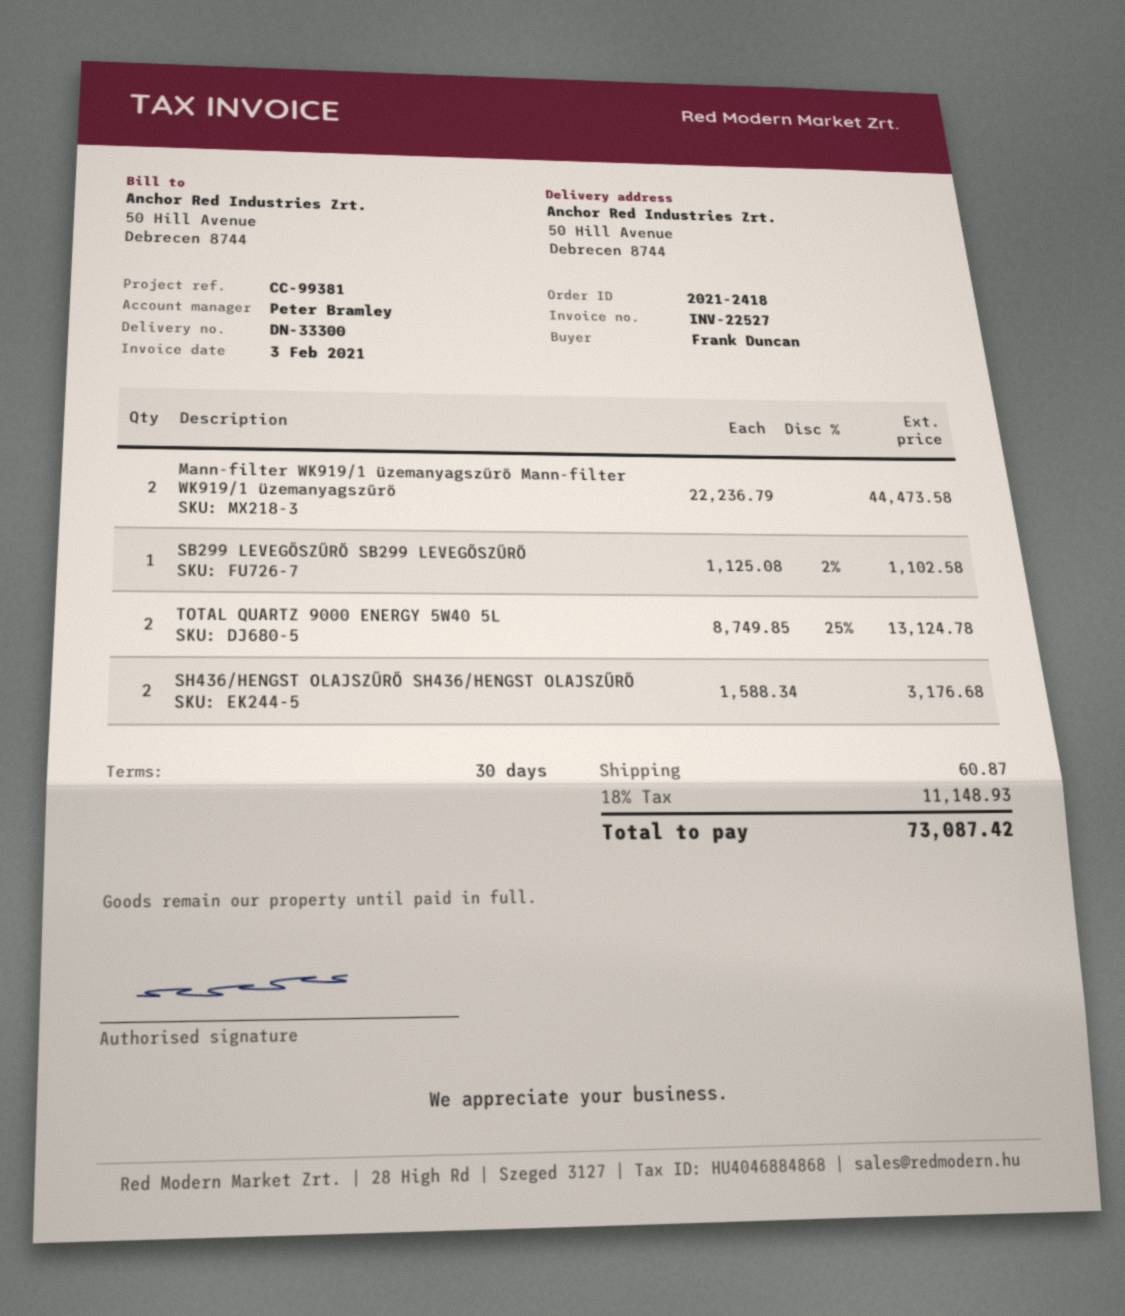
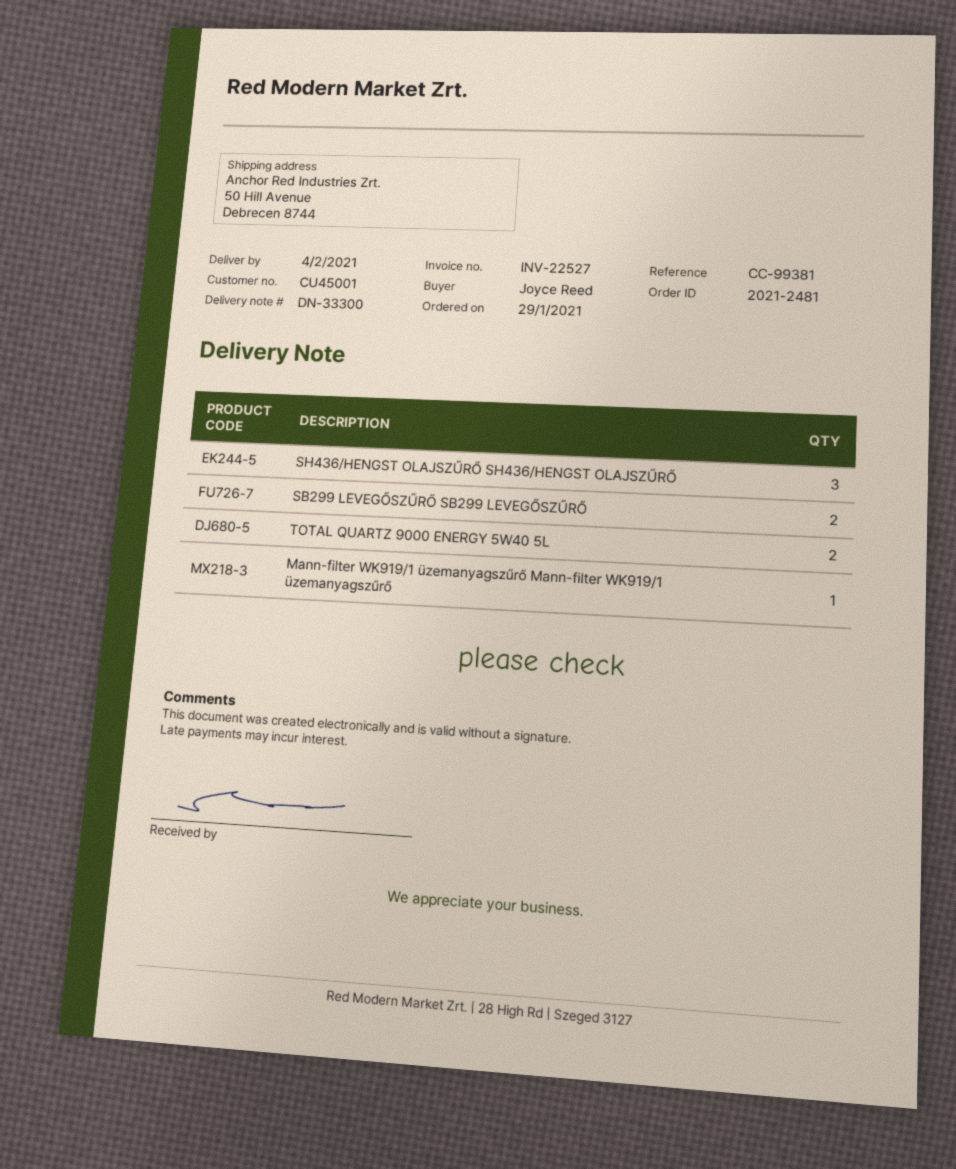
order number: 2021-2418 -> 2021-2481
ordered by: Frank Duncan -> Joyce Reed
Mann-filter WK919/1 üzemanyagszűrő Mann-filter WK919/1 üzemanyagszűrő: 2 -> 1
SB299 LEVEGŐSZŰRŐ SB299 LEVEGŐSZŰRŐ: 1 -> 2
SH436/HENGST OLAJSZŰRŐ SH436/HENGST OLAJSZŰRŐ: 2 -> 3

